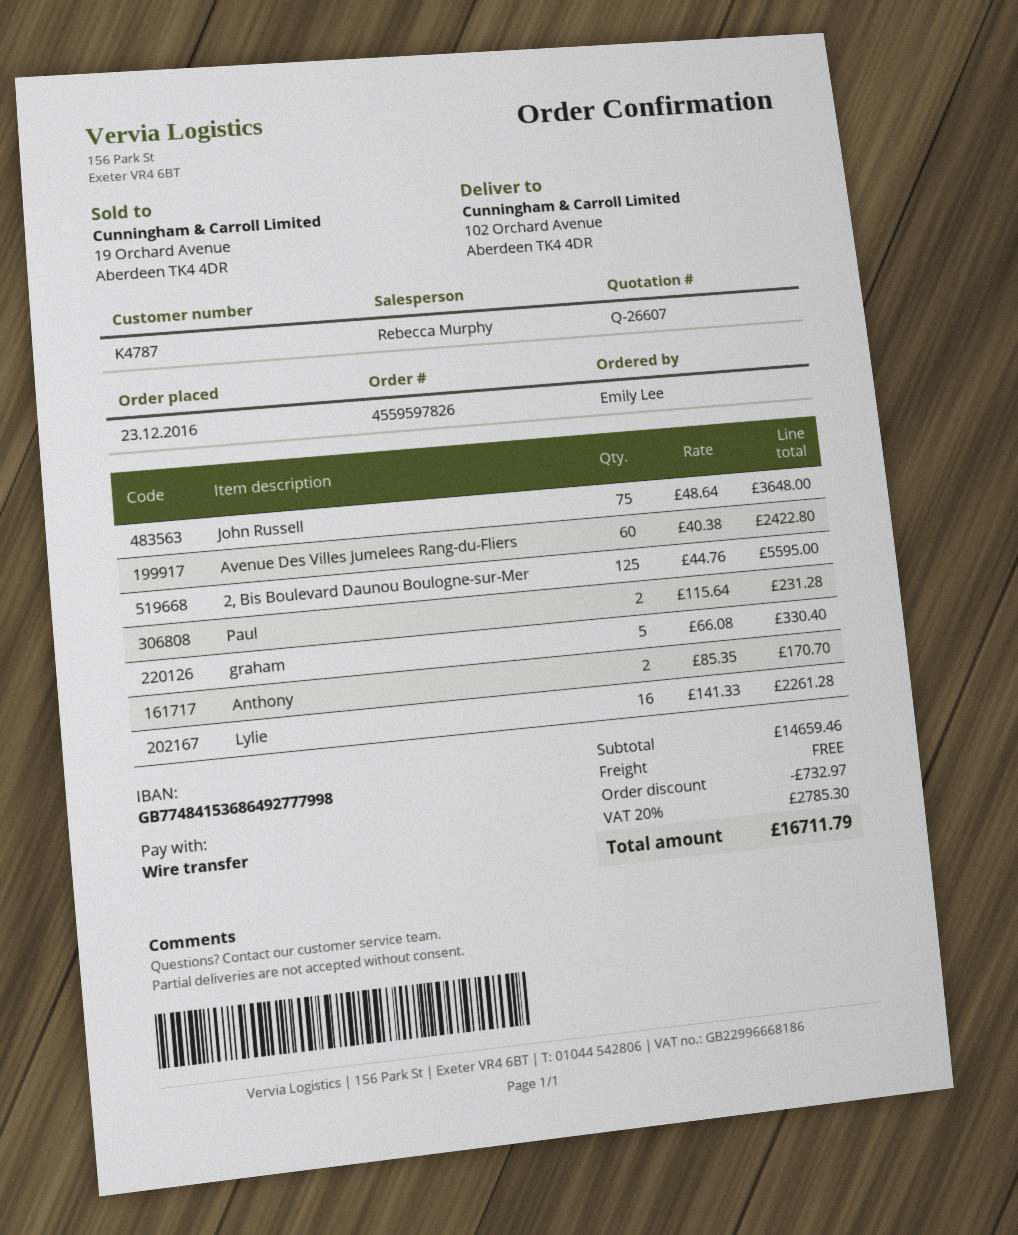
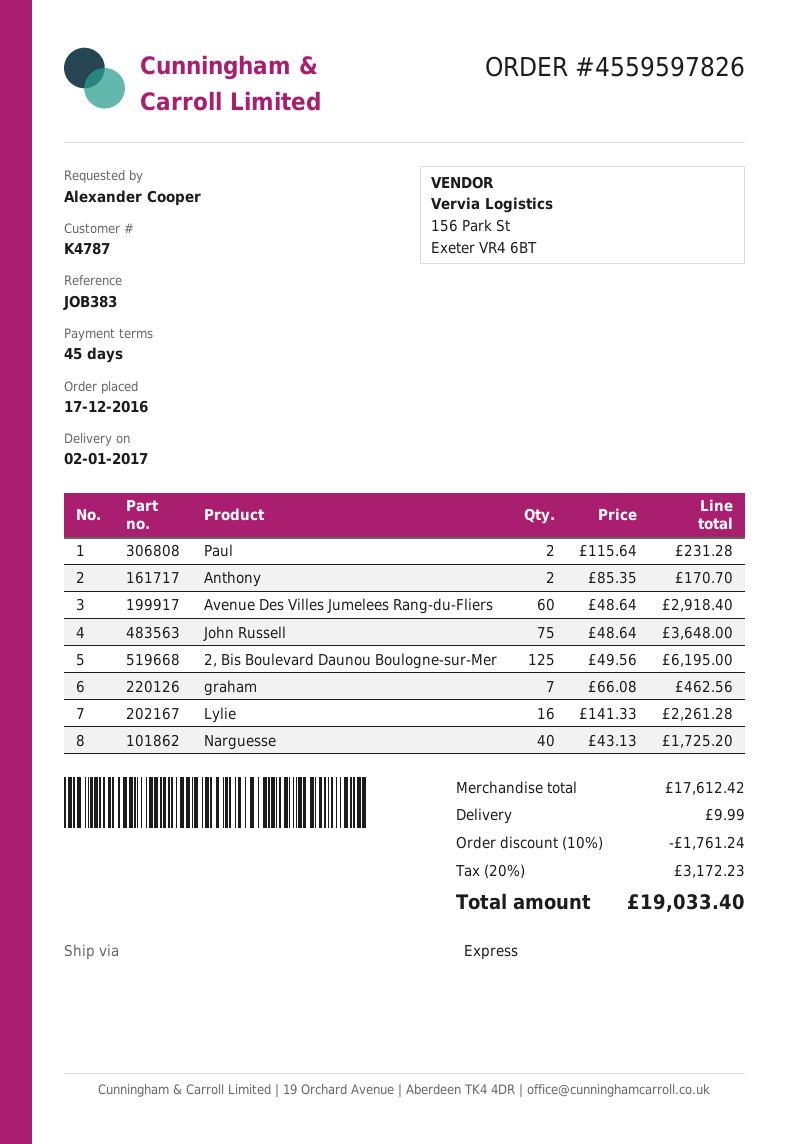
order date: 2016-12-23 -> 2016-12-17
ordered by: Emily Lee -> Alexander Cooper
Avenue Des Villes Jumelees Rang-du-Fliers: 60 x 40.38 = 2422.80 -> 60 x 48.64 = 2918.40
2, Bis Boulevard Daunou Boulogne-sur-Mer: 125 x 44.76 = 5595.00 -> 125 x 49.56 = 6195.00
graham: 5 x 66.08 = 330.40 -> 7 x 66.08 = 462.56
Narguesse: none -> 40 x 43.13 = 1725.20
subtotal: 14659.46 -> 17612.42
discount: 732.97 -> 1761.24
shipping: 0.00 -> 9.99
tax: 20% = 2785.30 -> 20% = 3172.23
total: 16711.79 -> 19033.40

